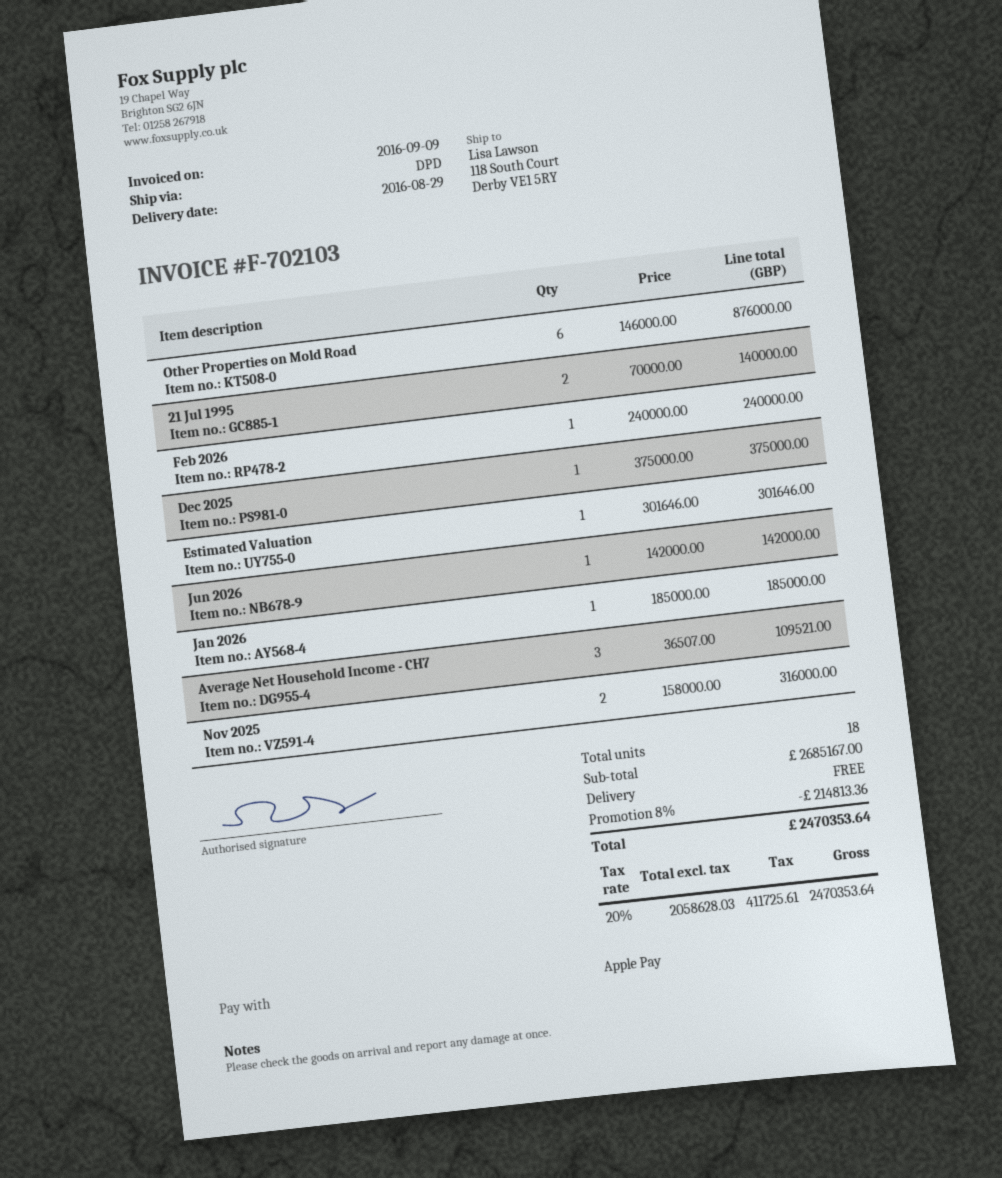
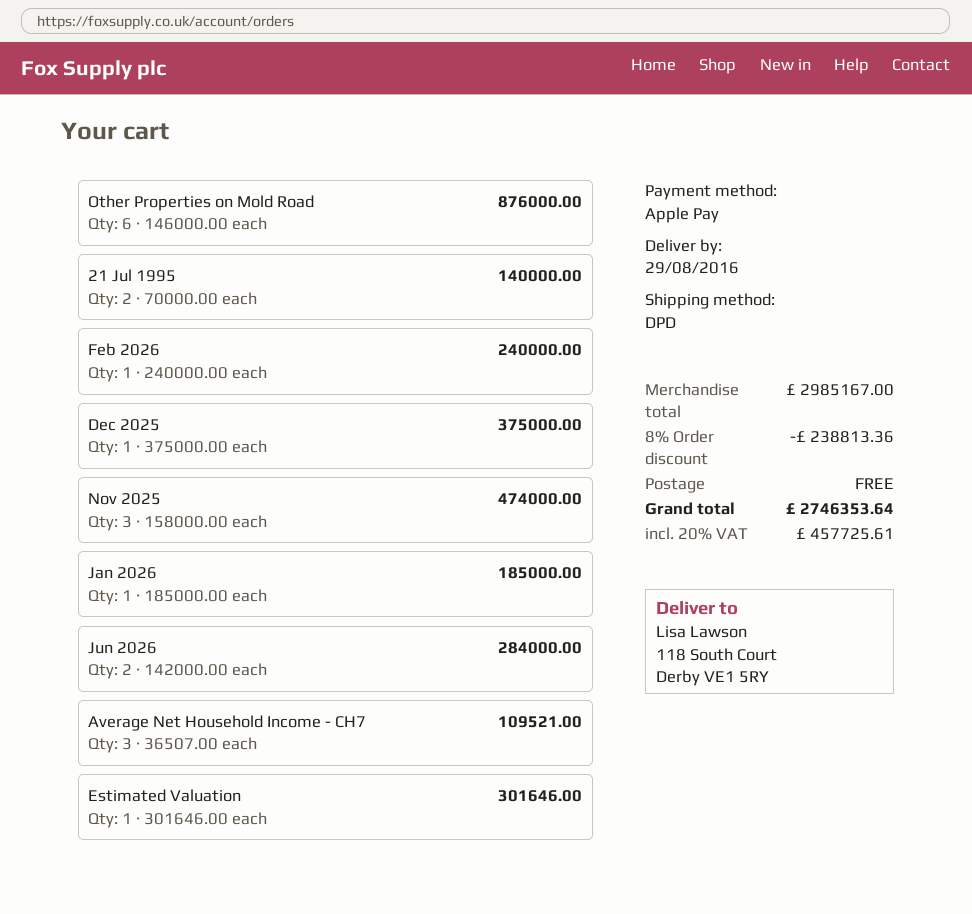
Jun 2026: 1 x 142000.00 = 142000.00 -> 2 x 142000.00 = 284000.00
Nov 2025: 2 x 158000.00 = 316000.00 -> 3 x 158000.00 = 474000.00
subtotal: 2685167.00 -> 2985167.00
discount: 8% = 214813.36 -> 8% = 238813.36
tax: 20% = 411725.61 -> 20% = 457725.61
total: 2470353.64 -> 2746353.64

